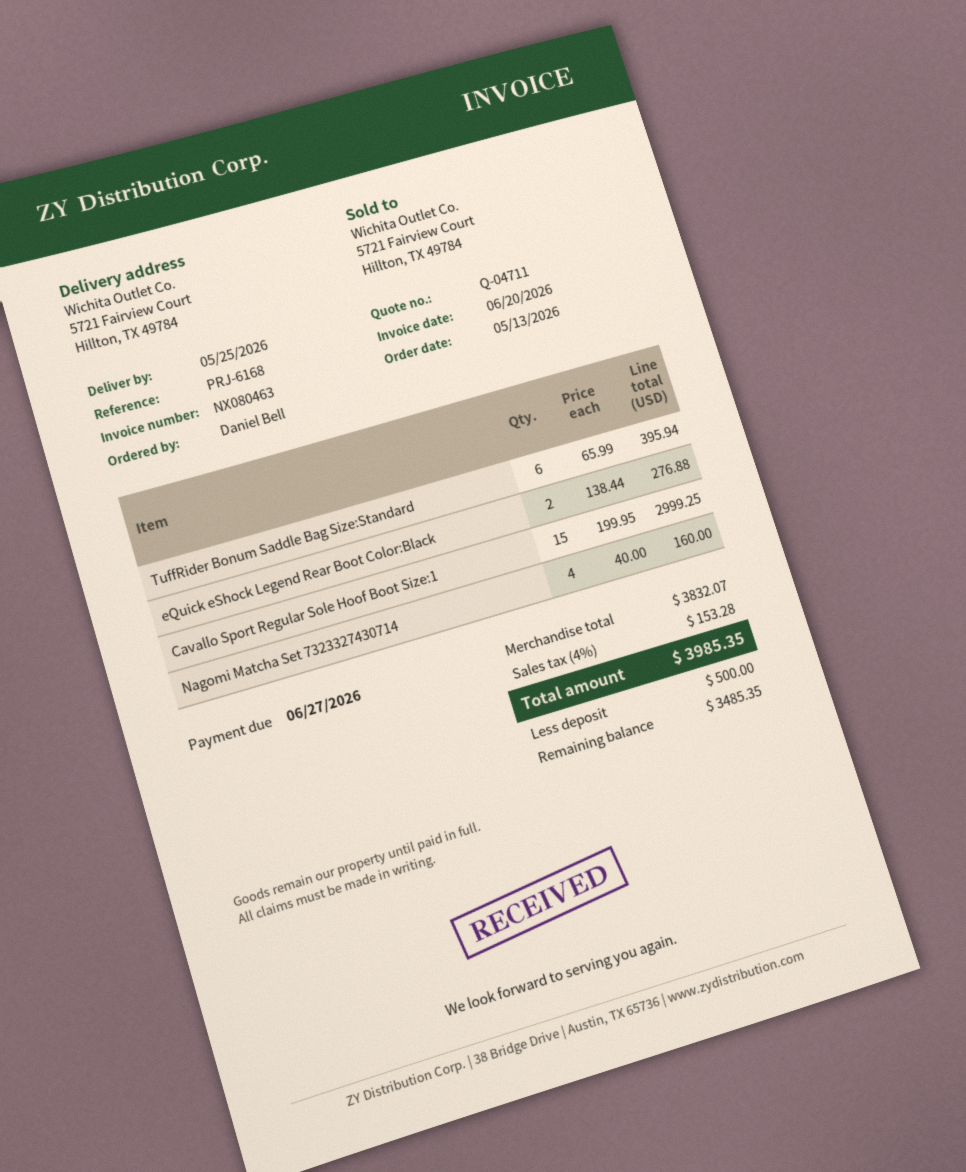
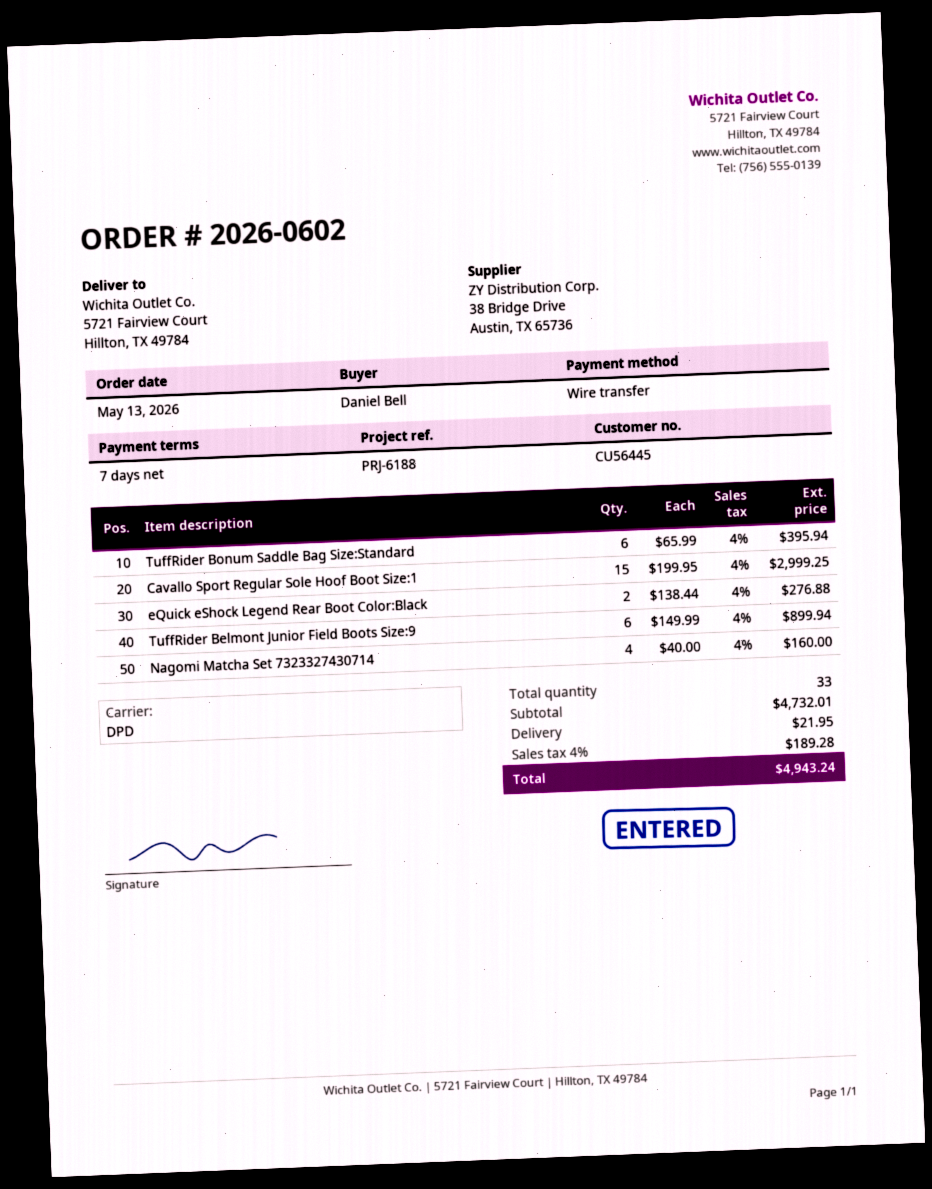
reference: PRJ-6168 -> PRJ-6188
TuffRider Belmont Junior Field Boots Size:9: none -> 6 x 149.99 = 899.94
subtotal: 3832.07 -> 4732.01
shipping: none -> 21.95
tax: 4% = 153.28 -> 4% = 189.28
total: 3985.35 -> 4943.24

